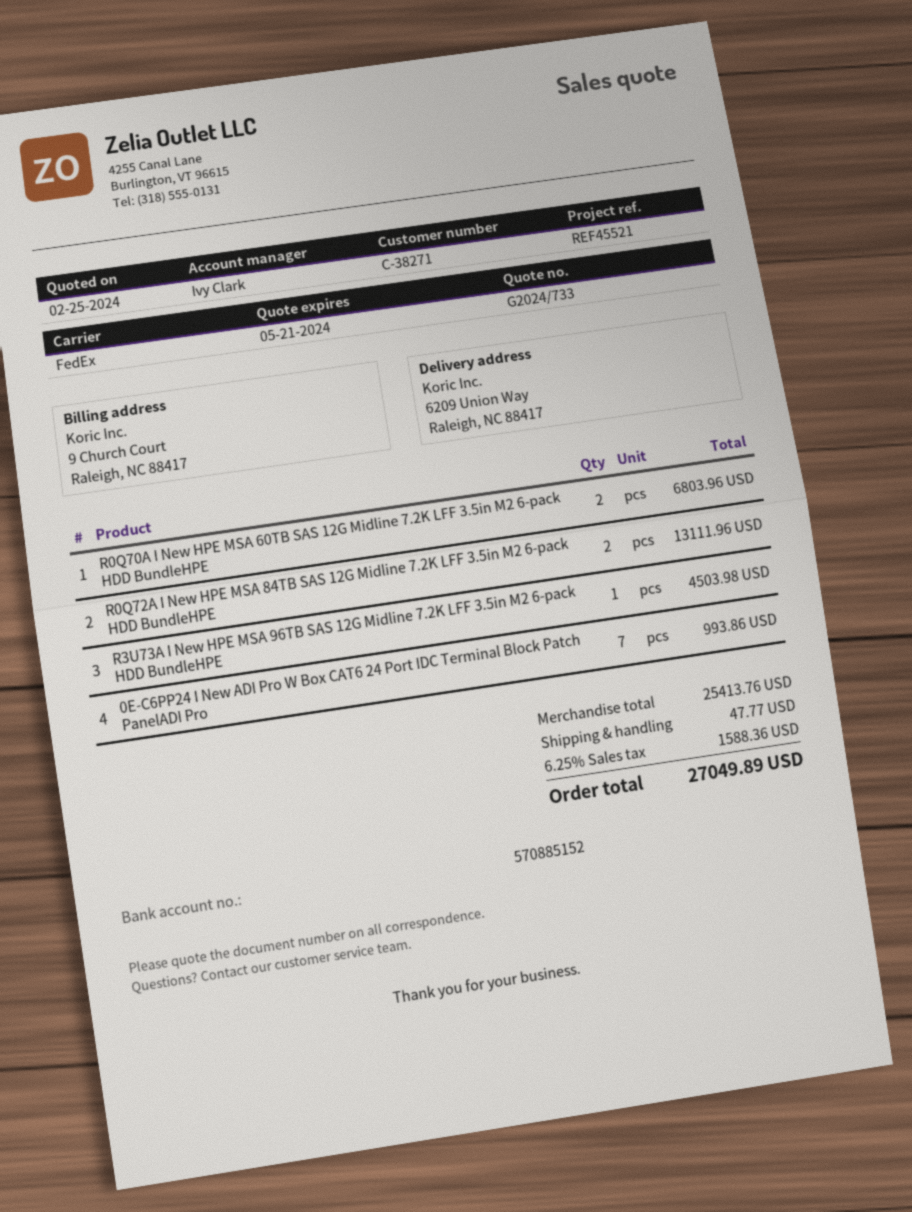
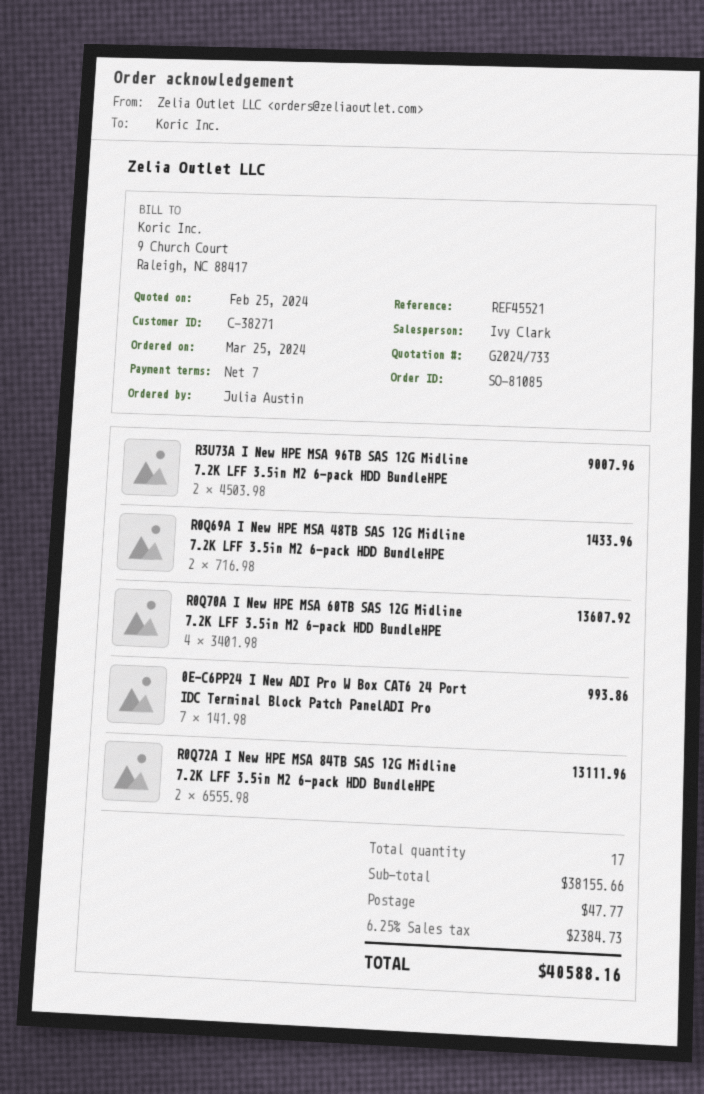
R0Q70A I New HPE MSA 60TB SAS 12G Midline 7.2K LFF 3.5in M2 6-pack HDD BundleHPE: 2 for 6803.96 -> 4 for 13607.92
R3U73A I New HPE MSA 96TB SAS 12G Midline 7.2K LFF 3.5in M2 6-pack HDD BundleHPE: 1 for 4503.98 -> 2 for 9007.96
R0Q69A I New HPE MSA 48TB SAS 12G Midline 7.2K LFF 3.5in M2 6-pack HDD BundleHPE: none -> 2 for 1433.96
subtotal: 25413.76 -> 38155.66
tax: 6.25% = 1588.36 -> 6.25% = 2384.73
total: 27049.89 -> 40588.16

